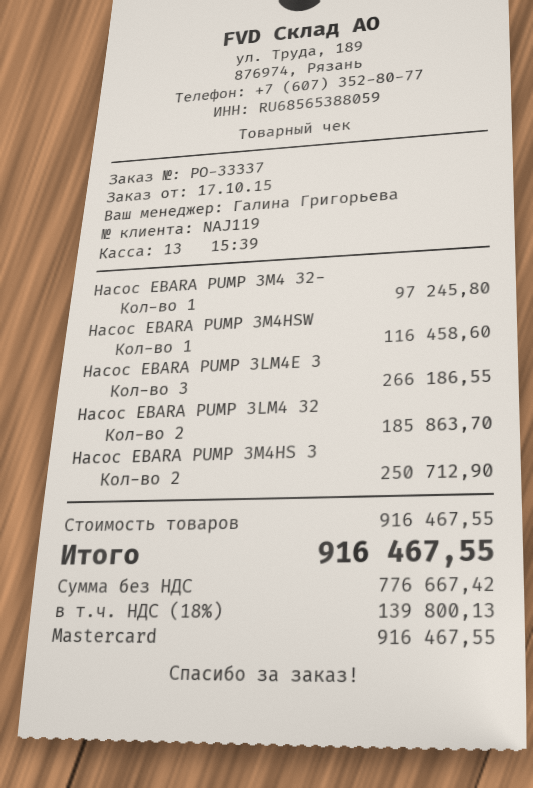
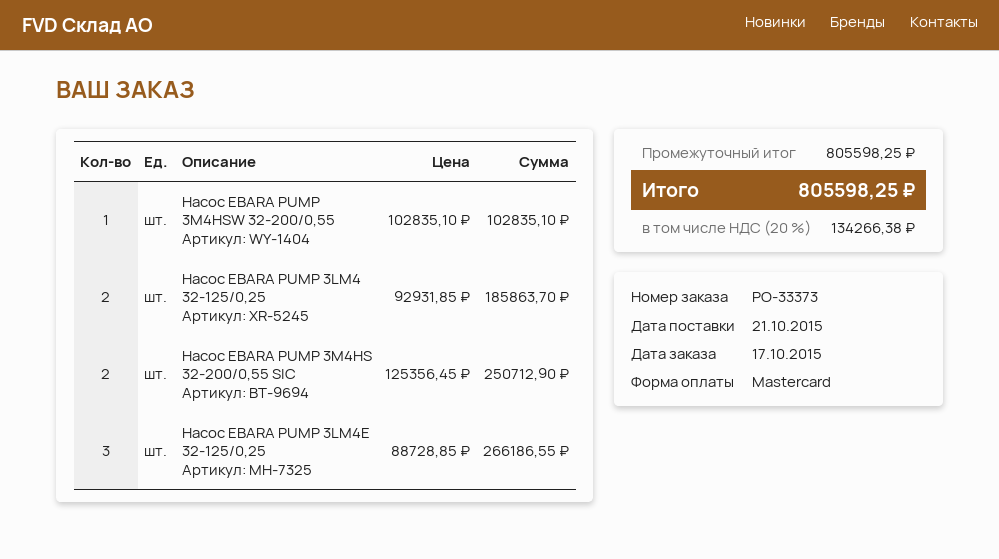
order number: PO-33337 -> PO-33373
Насос EBARA PUMP 3M4 32-: 1 for 97245.80 -> none
Насос EBARA PUMP 3M4HSW: 1 for 116458.60 -> 1 for 102835.10
subtotal: 916467.55 -> 805598.25
tax: 18% = 139800.13 -> 20% = 134266.38
total: 916467.55 -> 805598.25

